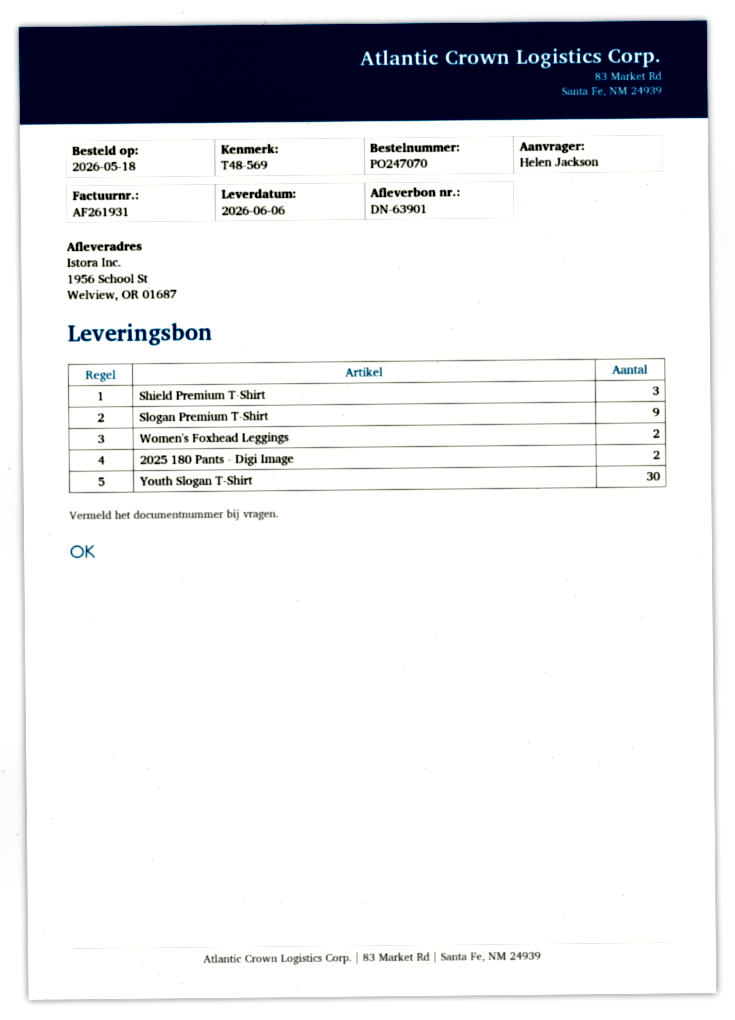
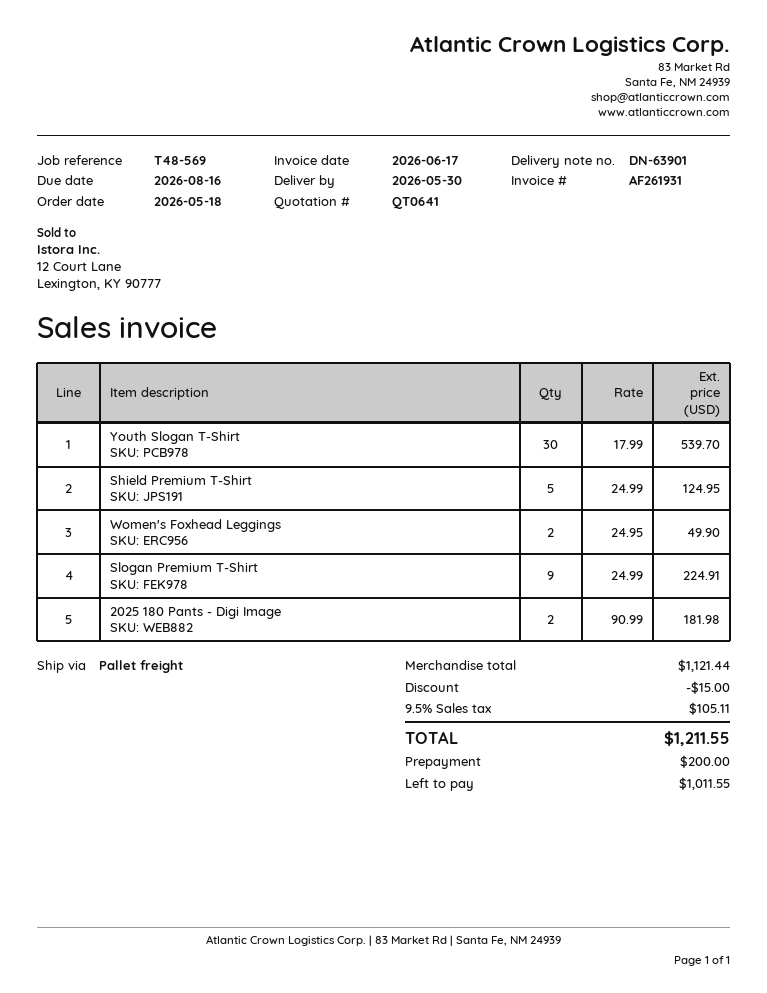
delivery date: 2026-06-06 -> 2026-05-30
Shield Premium T-Shirt: 3 -> 5

